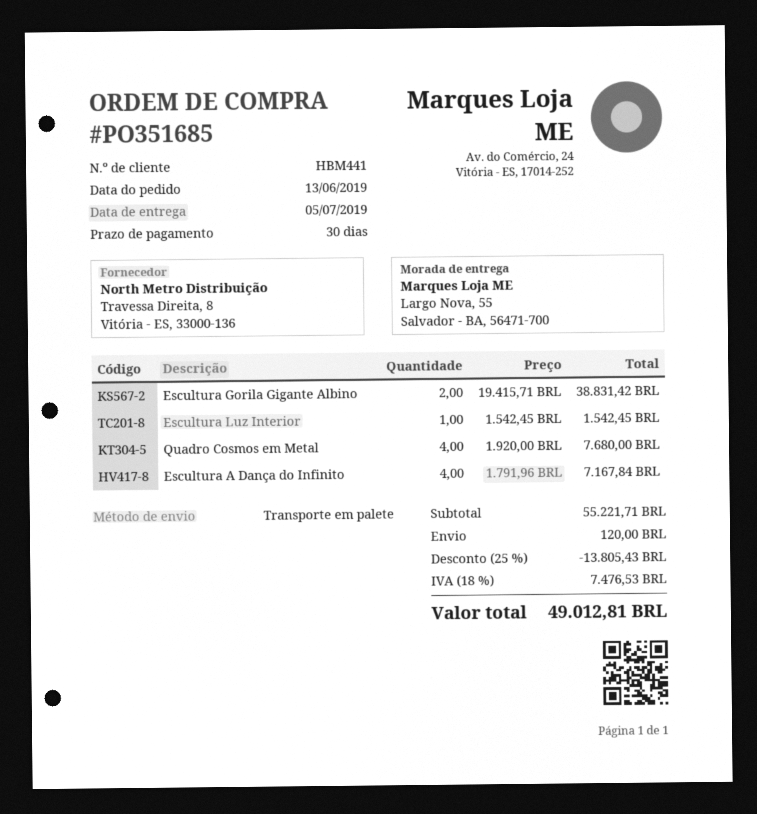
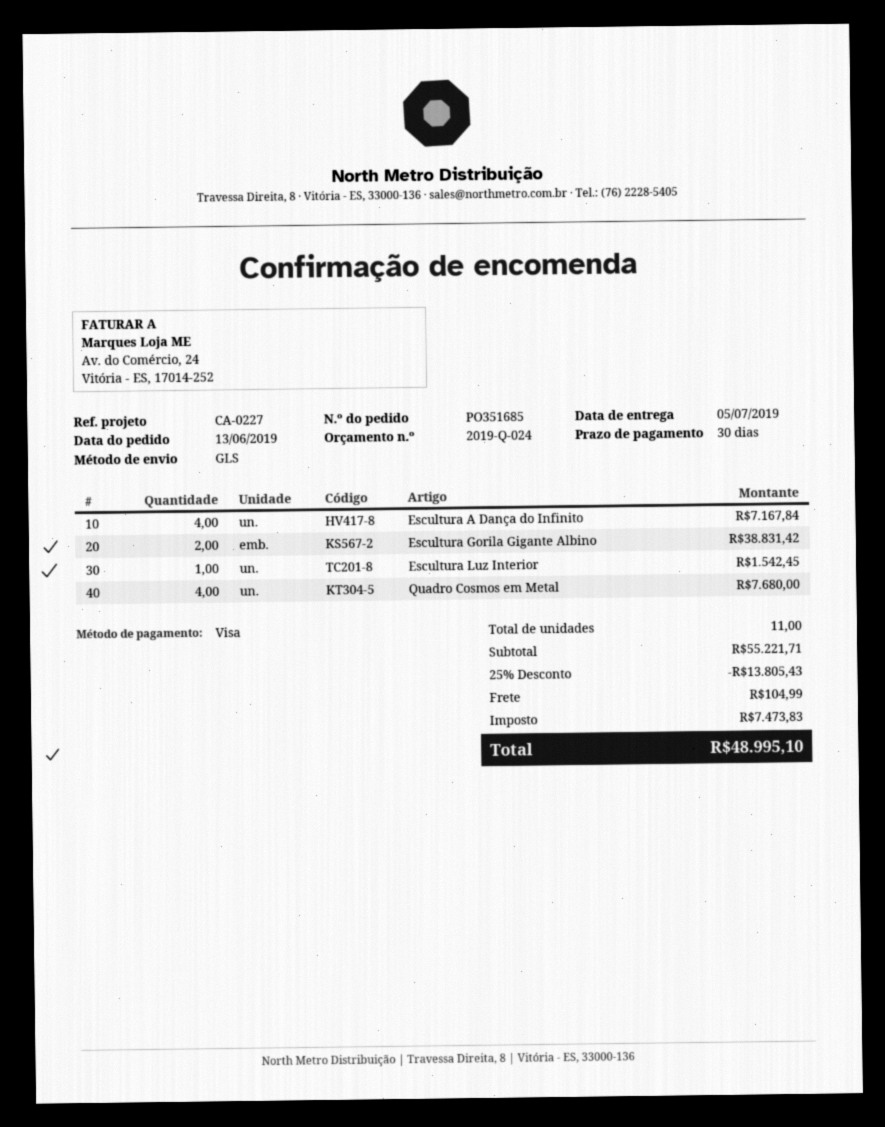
shipping method: pallet freight -> GLS
shipping: 120.00 -> 104.99
tax: 7476.53 -> 7473.83
total: 49012.81 -> 48995.10

